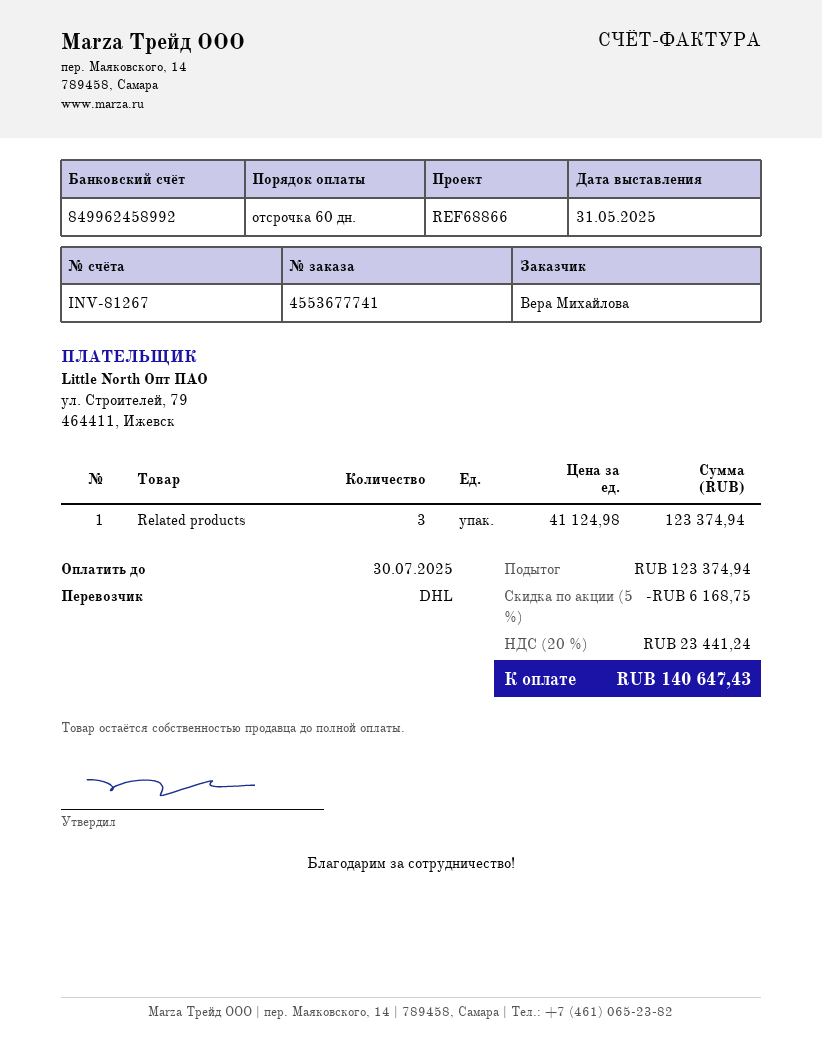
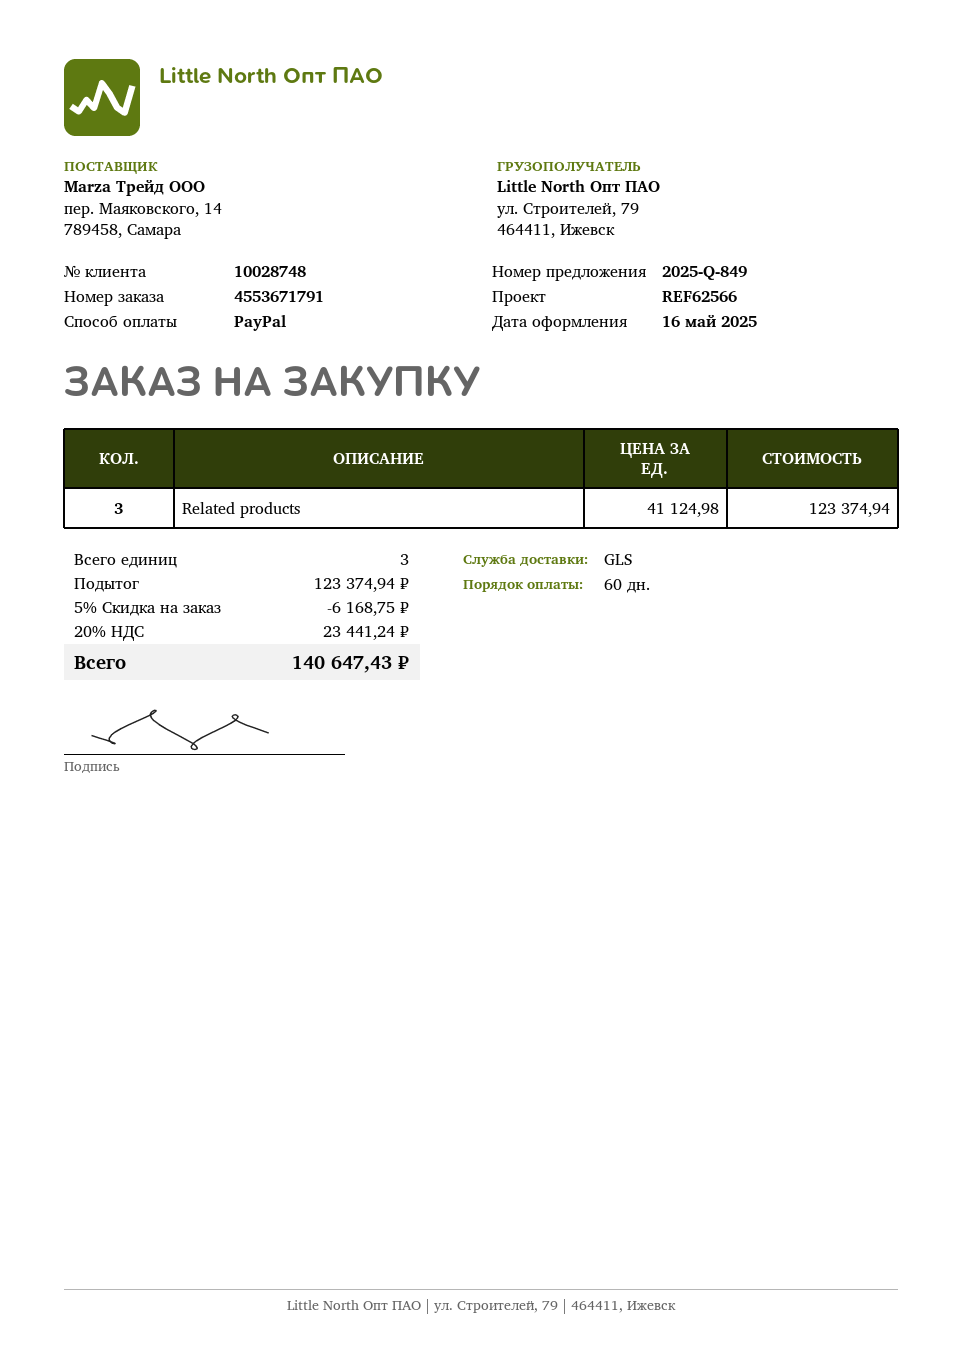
order number: 4553677741 -> 4553671791
reference: REF68866 -> REF62566
shipping method: DHL -> GLS

